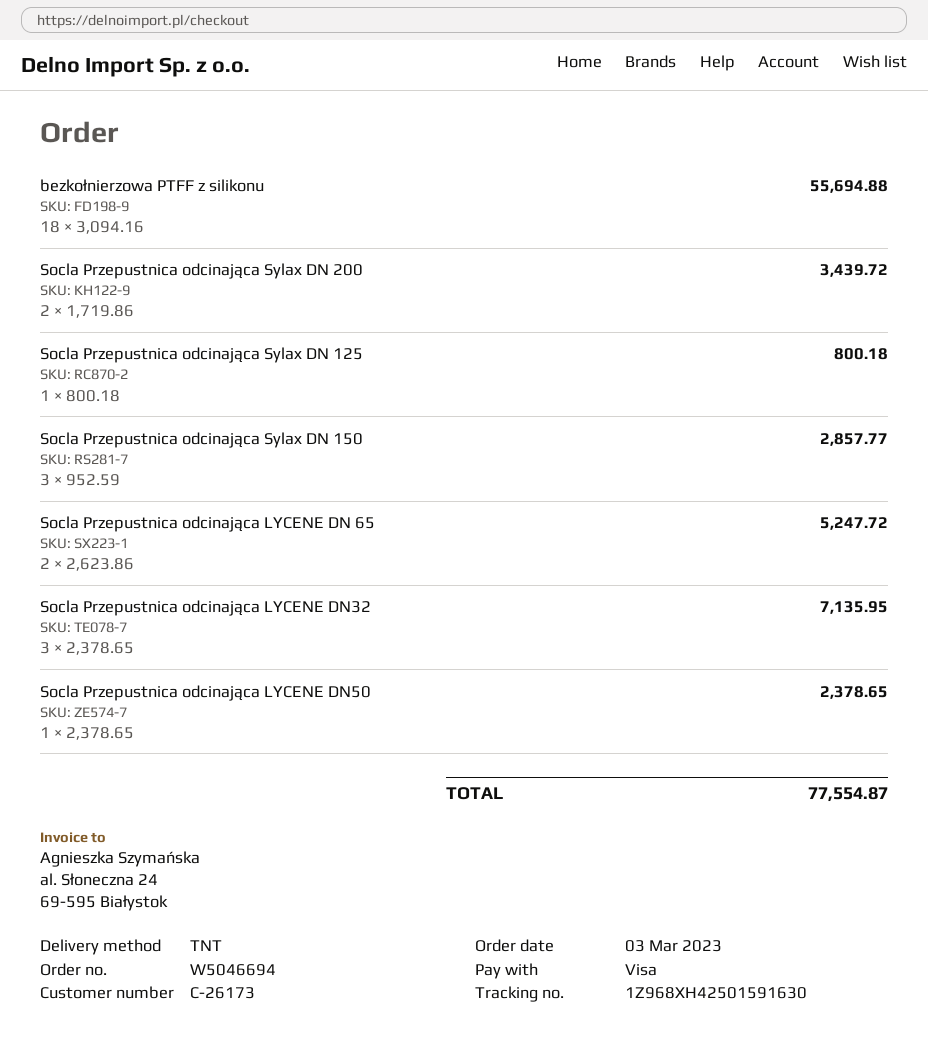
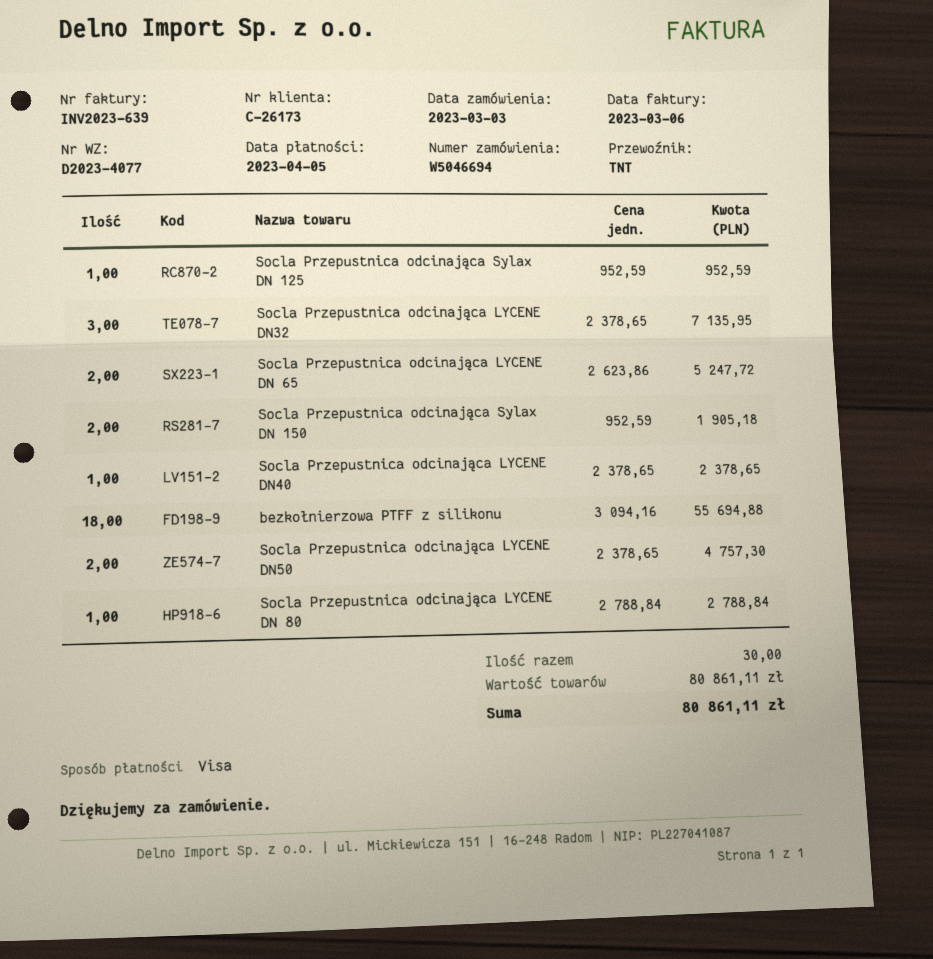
Socla Przepustnica odcinająca Sylax DN 200: 2 x 1719.86 = 3439.72 -> none
Socla Przepustnica odcinająca Sylax DN 125: 1 x 800.18 = 800.18 -> 1 x 952.59 = 952.59
Socla Przepustnica odcinająca Sylax DN 150: 3 x 952.59 = 2857.77 -> 2 x 952.59 = 1905.18
Socla Przepustnica odcinająca LYCENE DN50: 1 x 2378.65 = 2378.65 -> 2 x 2378.65 = 4757.30
Socla Przepustnica odcinająca LYCENE DN40: none -> 1 x 2378.65 = 2378.65
Socla Przepustnica odcinająca LYCENE DN 80: none -> 1 x 2788.84 = 2788.84
total: 77554.87 -> 80861.11

